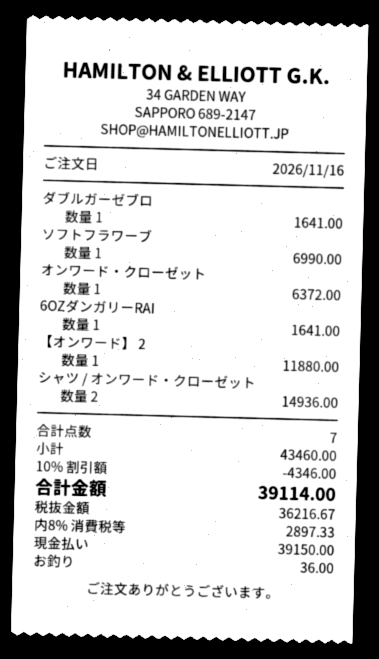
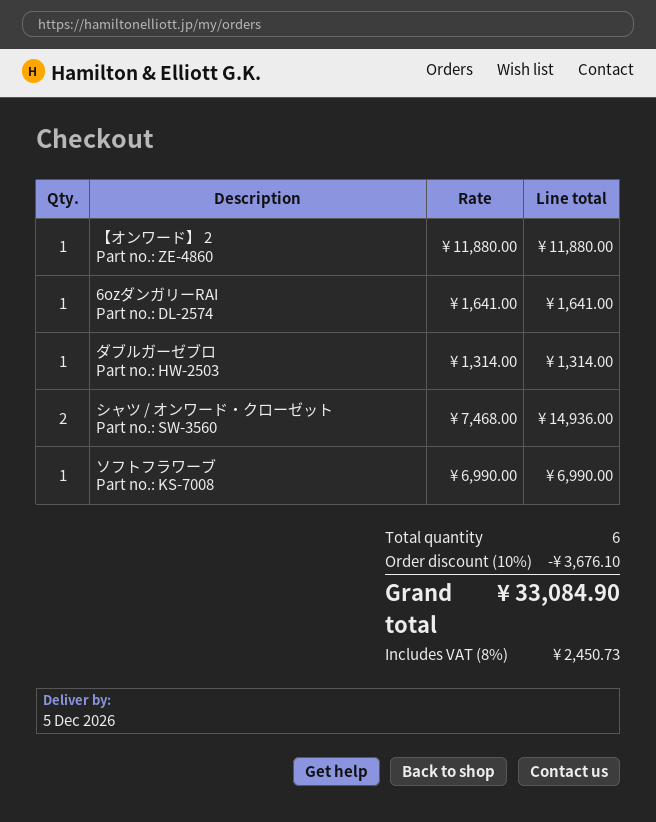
ダブルガーゼブロ: 1 for 1641.00 -> 1 for 1314.00
オンワード・クローゼット: 1 for 6372.00 -> none
total quantity: 7 -> 6
discount: 10% = 4346.00 -> 10% = 3676.10
tax: 8% = 2897.33 -> 8% = 2450.73
total: 39114.00 -> 33084.90

